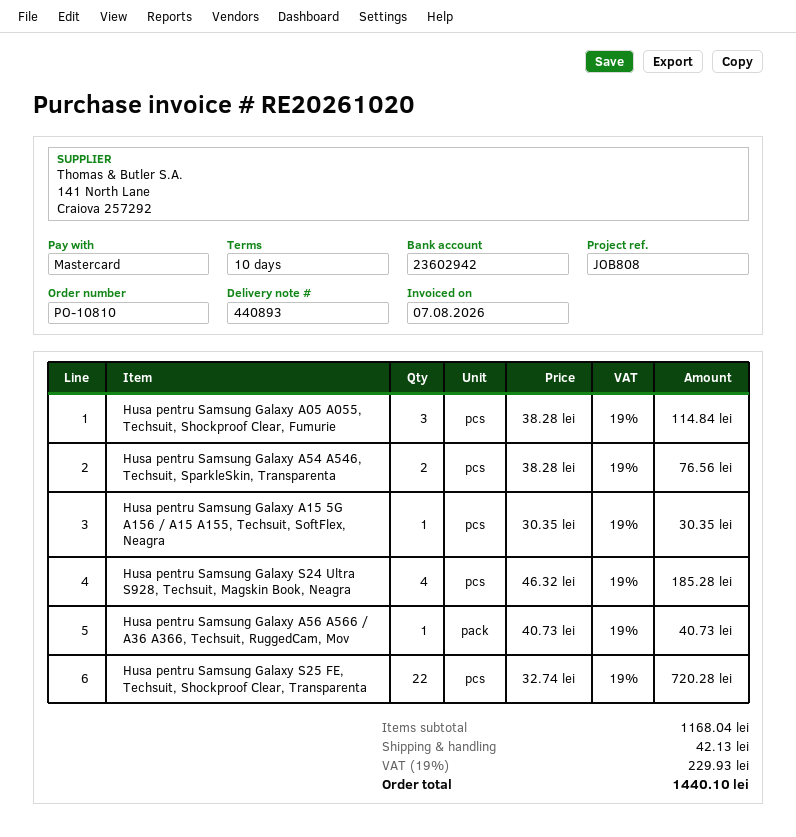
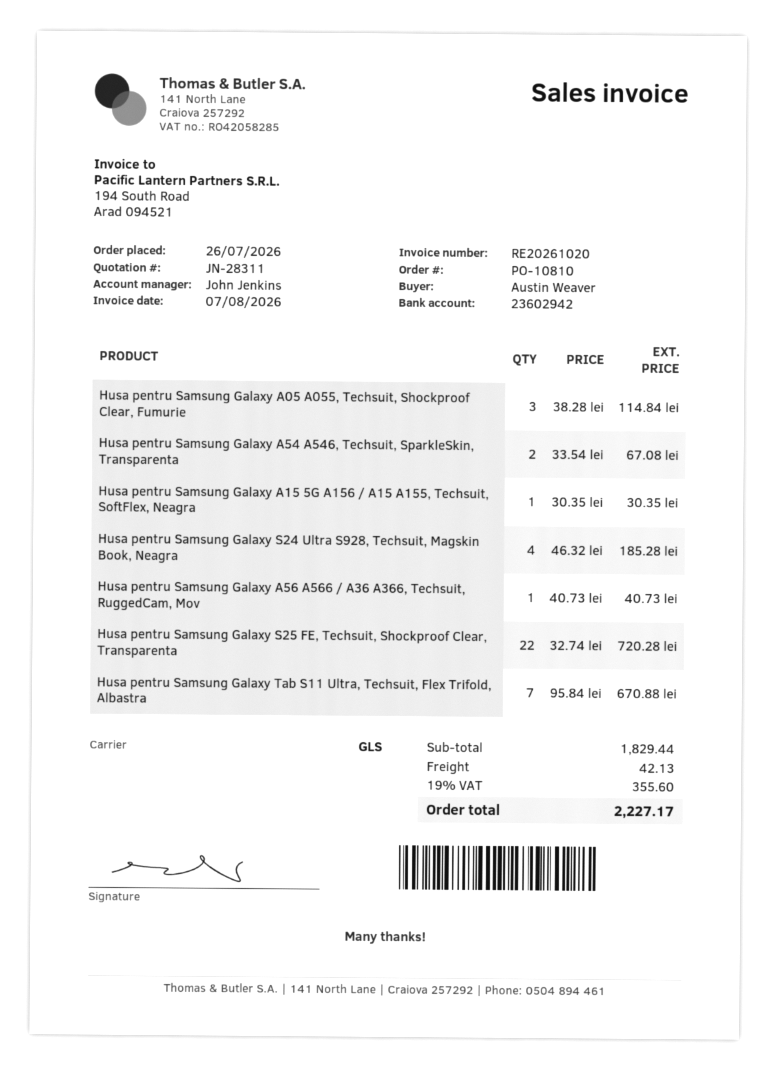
Husa pentru Samsung Galaxy A54 A546, Techsuit, SparkleSkin, Transparenta: 2 x 38.28 = 76.56 -> 2 x 33.54 = 67.08
Husa pentru Samsung Galaxy Tab S11 Ultra, Techsuit, Flex Trifold, Albastra: none -> 7 x 95.84 = 670.88
subtotal: 1168.04 -> 1829.44
tax: 19% = 229.93 -> 19% = 355.60
total: 1440.10 -> 2227.17

